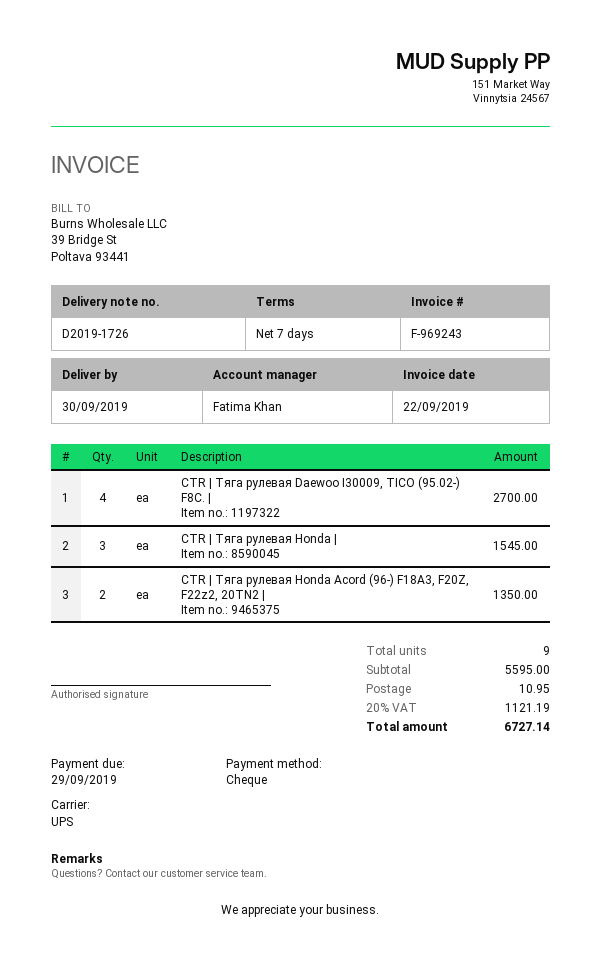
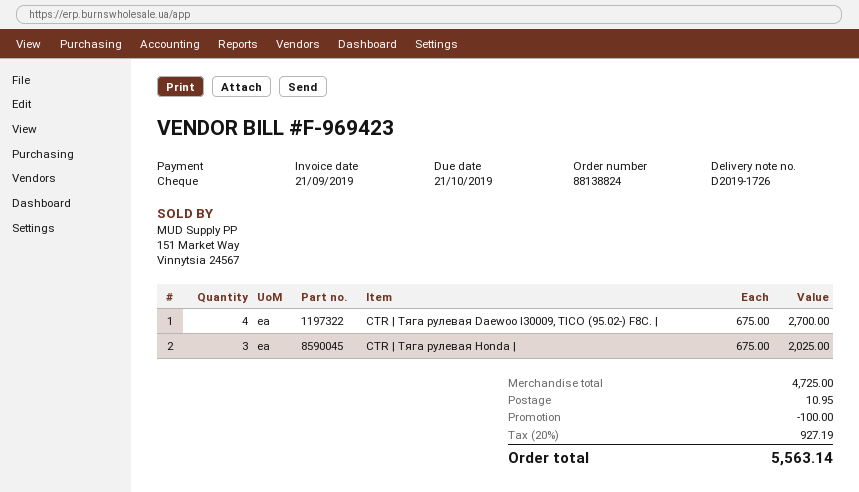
invoice number: F-969243 -> F-969423
invoice date: 2019-09-22 -> 2019-09-21
due date: 2019-09-29 -> 2019-10-21
CTR | Тяга рулевая Honda |: 3 for 1545.00 -> 3 for 2025.00
CTR | Тяга рулевая Honda Acord (96-) F18A3, F20Z, F22z2, 20TN2 |: 2 for 1350.00 -> none
subtotal: 5595.00 -> 4725.00
discount: none -> 100.00
tax: 20% = 1121.19 -> 20% = 927.19
total: 6727.14 -> 5563.14

